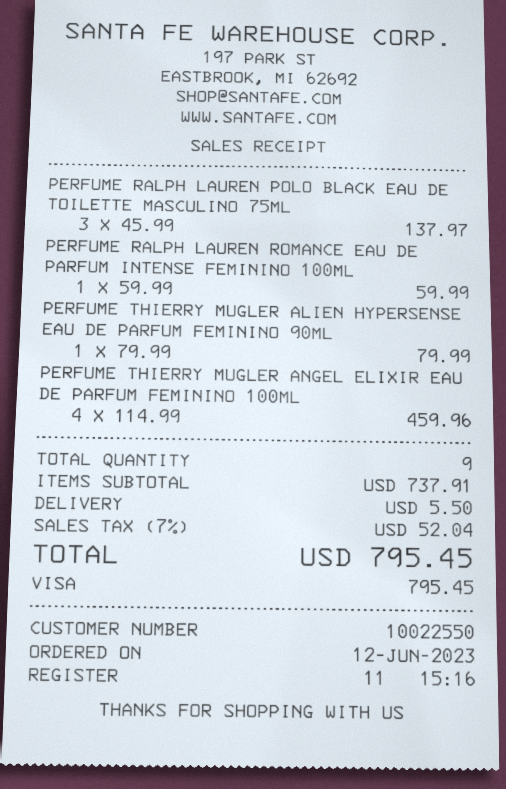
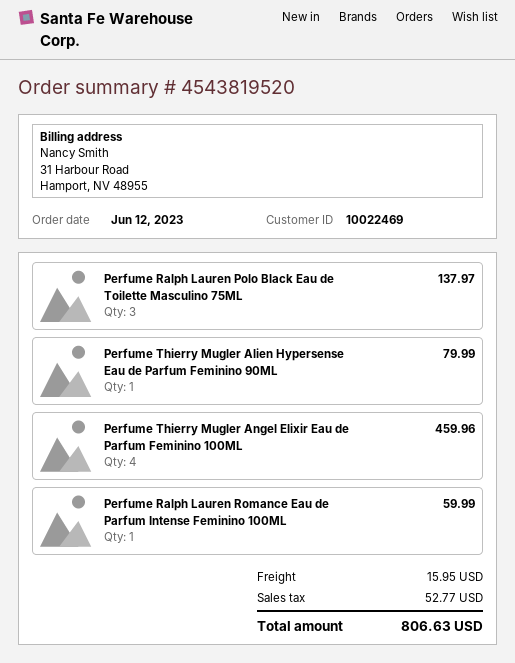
customer number: 10022550 -> 10022469
shipping: 5.50 -> 15.95
tax: 52.04 -> 52.77
total: 795.45 -> 806.63

